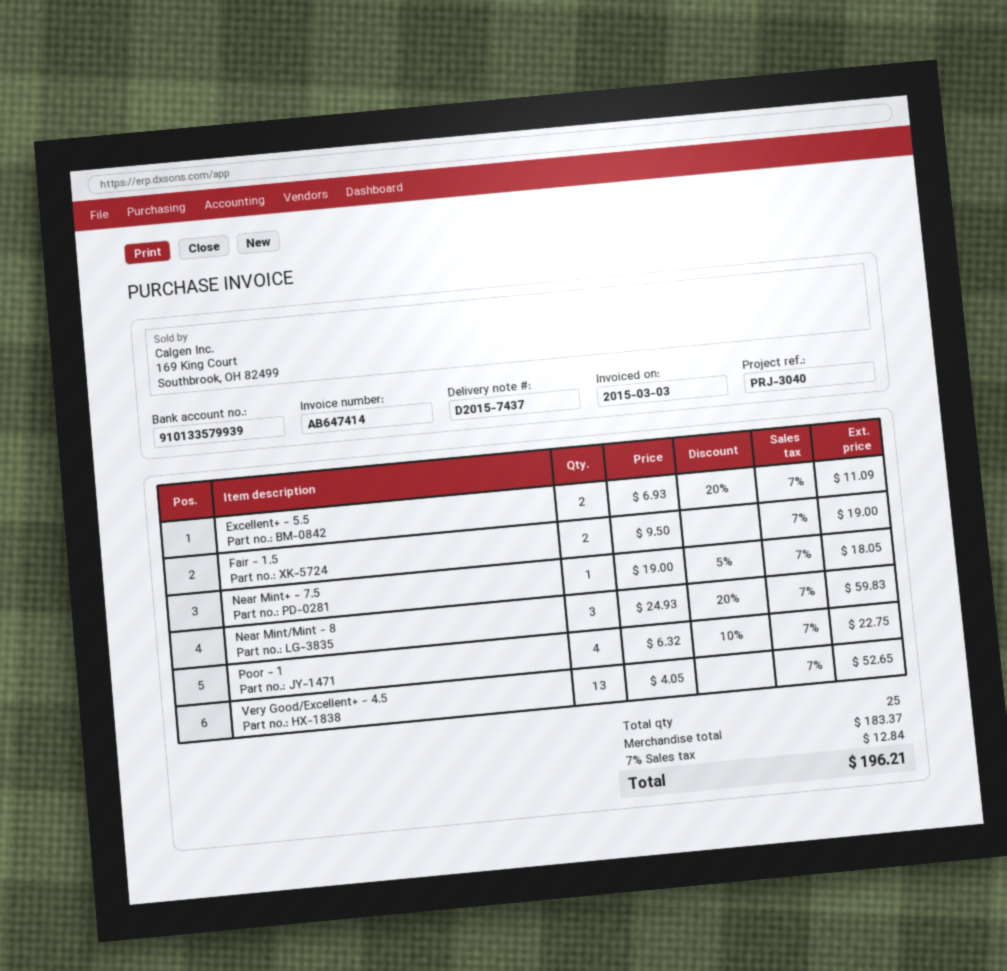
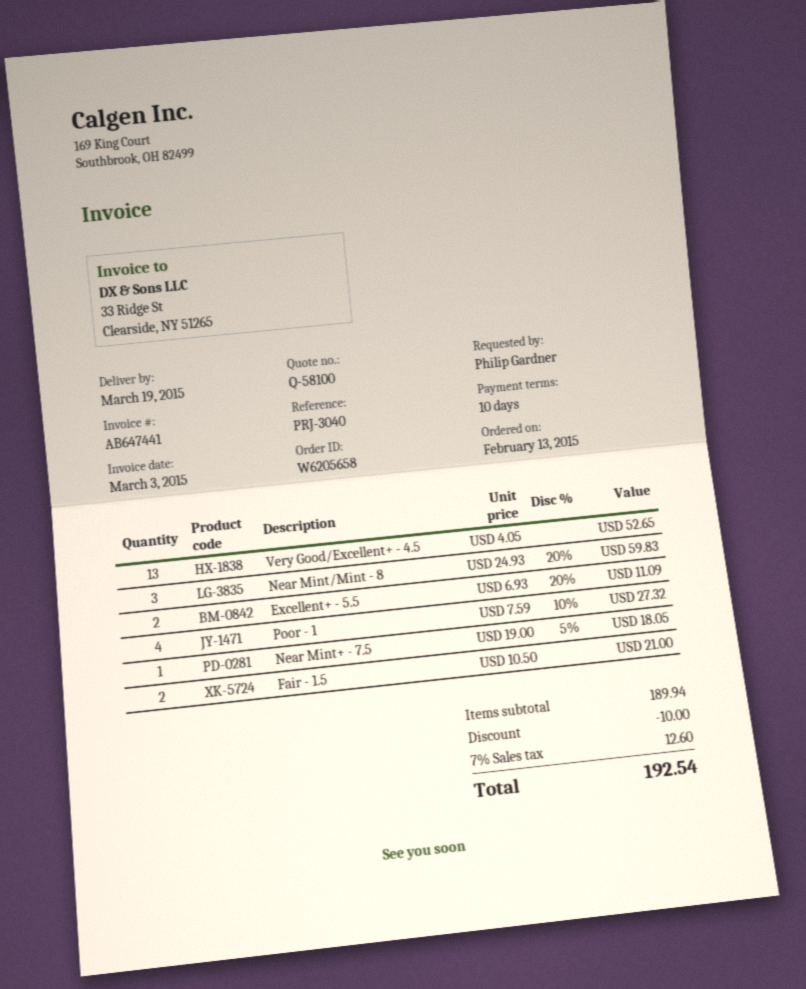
invoice number: AB647414 -> AB647441
Fair - 1.5: 2 x 9.50 = 19.00 -> 2 x 10.50 = 21.00
Poor - 1: 4 x 6.32 - 10% = 22.75 -> 4 x 7.59 - 10% = 27.32
subtotal: 183.37 -> 189.94
discount: none -> 10.00
tax: 7% = 12.84 -> 7% = 12.60
total: 196.21 -> 192.54

